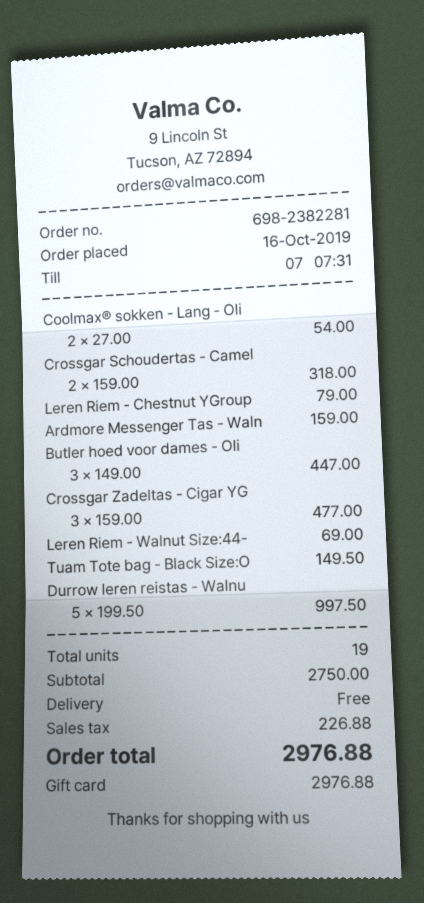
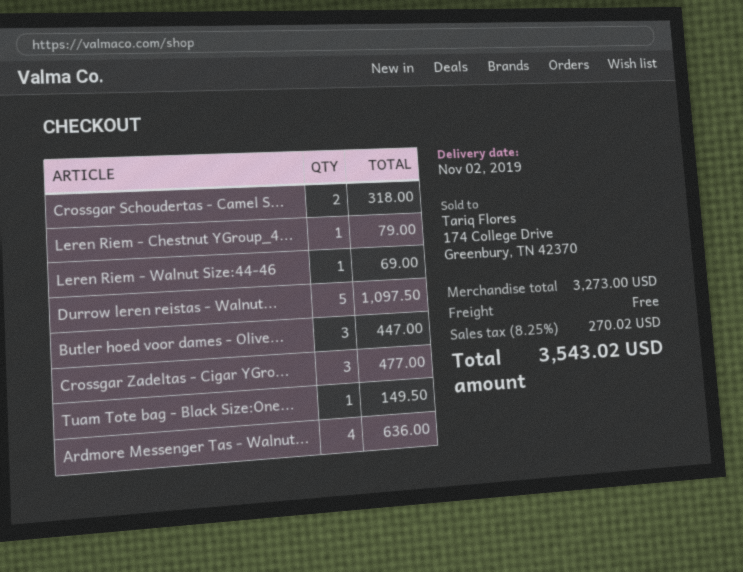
Coolmax® sokken - Lang - Oli: 2 for 54.00 -> none
Ardmore Messenger Tas - Waln: 1 for 159.00 -> 4 for 636.00
Durrow leren reistas - Walnu: 5 for 997.50 -> 5 for 1097.50
subtotal: 2750.00 -> 3273.00
tax: 226.88 -> 270.02
total: 2976.88 -> 3543.02

